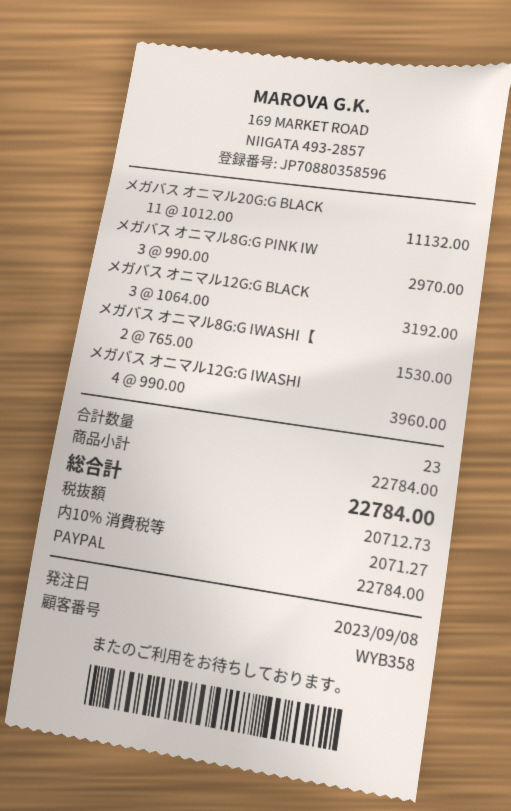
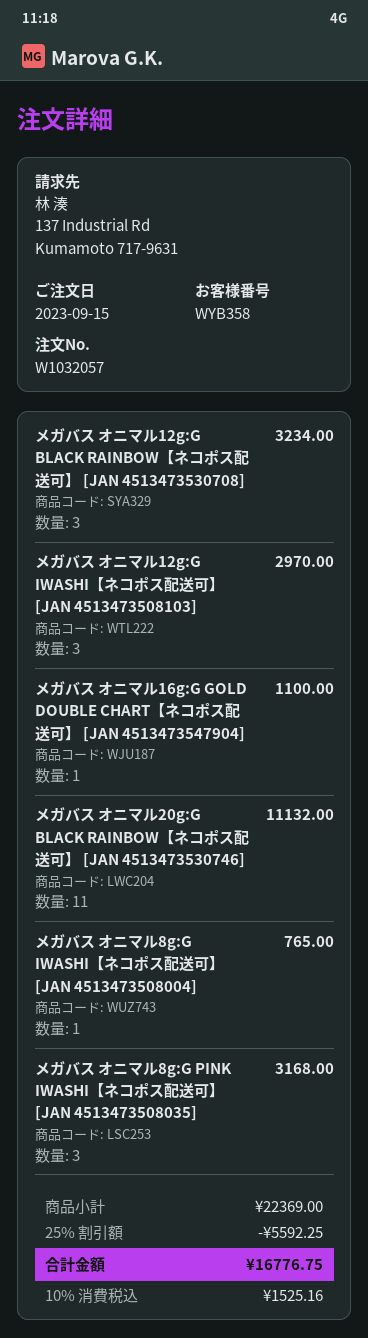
order date: 2023-09-08 -> 2023-09-15
メガバス オニマル8G:G PINK IW: 3 for 2970.00 -> 3 for 3168.00
メガバス オニマル12G:G BLACK: 3 for 3192.00 -> 3 for 3234.00
メガバス オニマル8G:G IWASHI【: 2 for 1530.00 -> 1 for 765.00
メガバス オニマル12G:G IWASHI: 4 for 3960.00 -> 3 for 2970.00
メガバス オニマル16g:G GOLD DOUBLE CHART【ネコポス配送可】 [JAN 4513473547904]: none -> 1 for 1100.00
subtotal: 22784.00 -> 22369.00
discount: none -> 25% = 5592.25
tax: 10% = 2071.27 -> 10% = 1525.16
total: 22784.00 -> 16776.75

